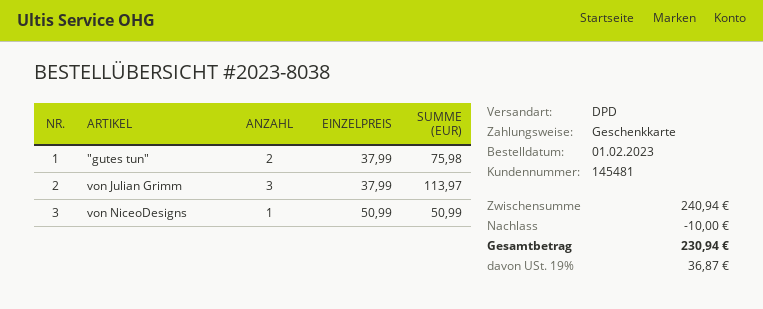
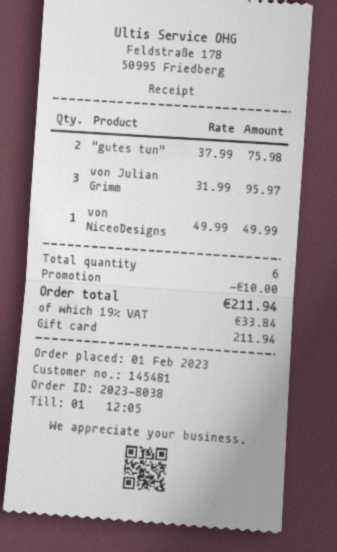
von Julian Grimm: 3 x 37.99 = 113.97 -> 3 x 31.99 = 95.97
von NiceoDesigns: 1 x 50.99 = 50.99 -> 1 x 49.99 = 49.99
tax: 19% = 36.87 -> 19% = 33.84
total: 230.94 -> 211.94

